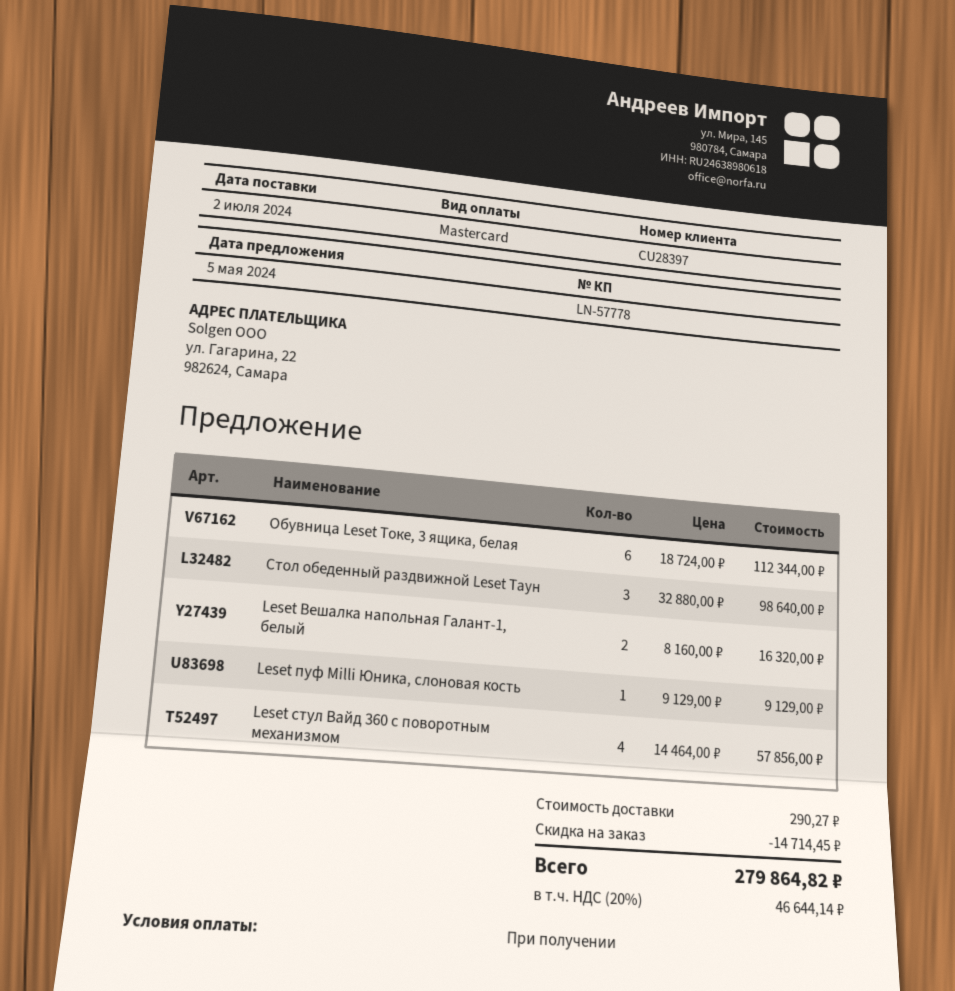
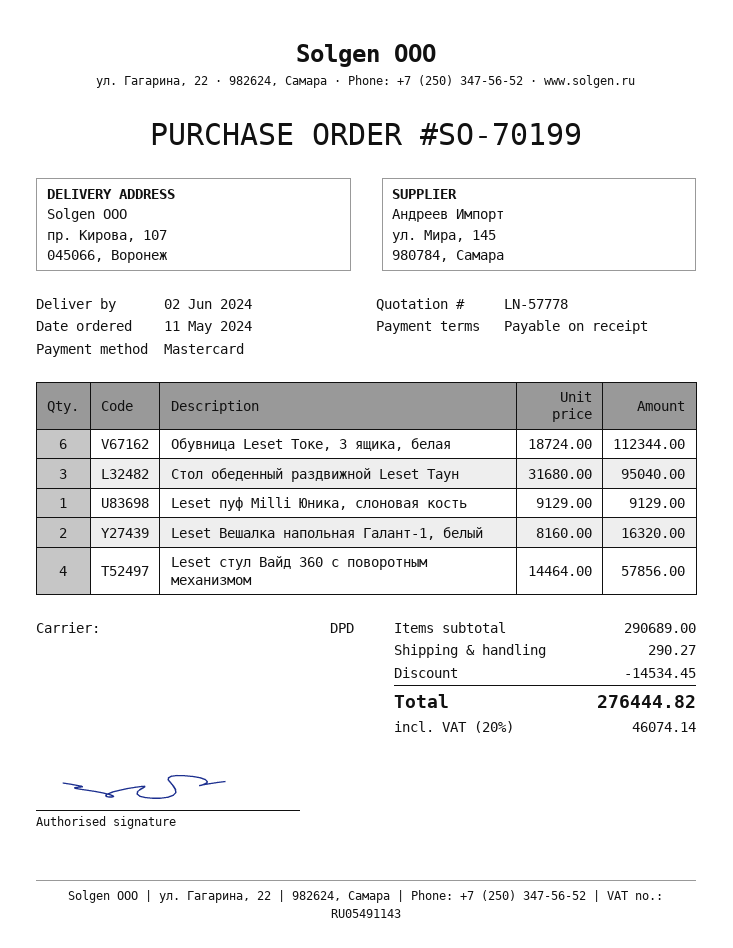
delivery date: 2024-07-02 -> 2024-06-02
Стол обеденный раздвижной Leset Таун: 3 x 32880.00 = 98640.00 -> 3 x 31680.00 = 95040.00
discount: 14714.45 -> 14534.45
tax: 20% = 46644.14 -> 20% = 46074.14
total: 279864.82 -> 276444.82

